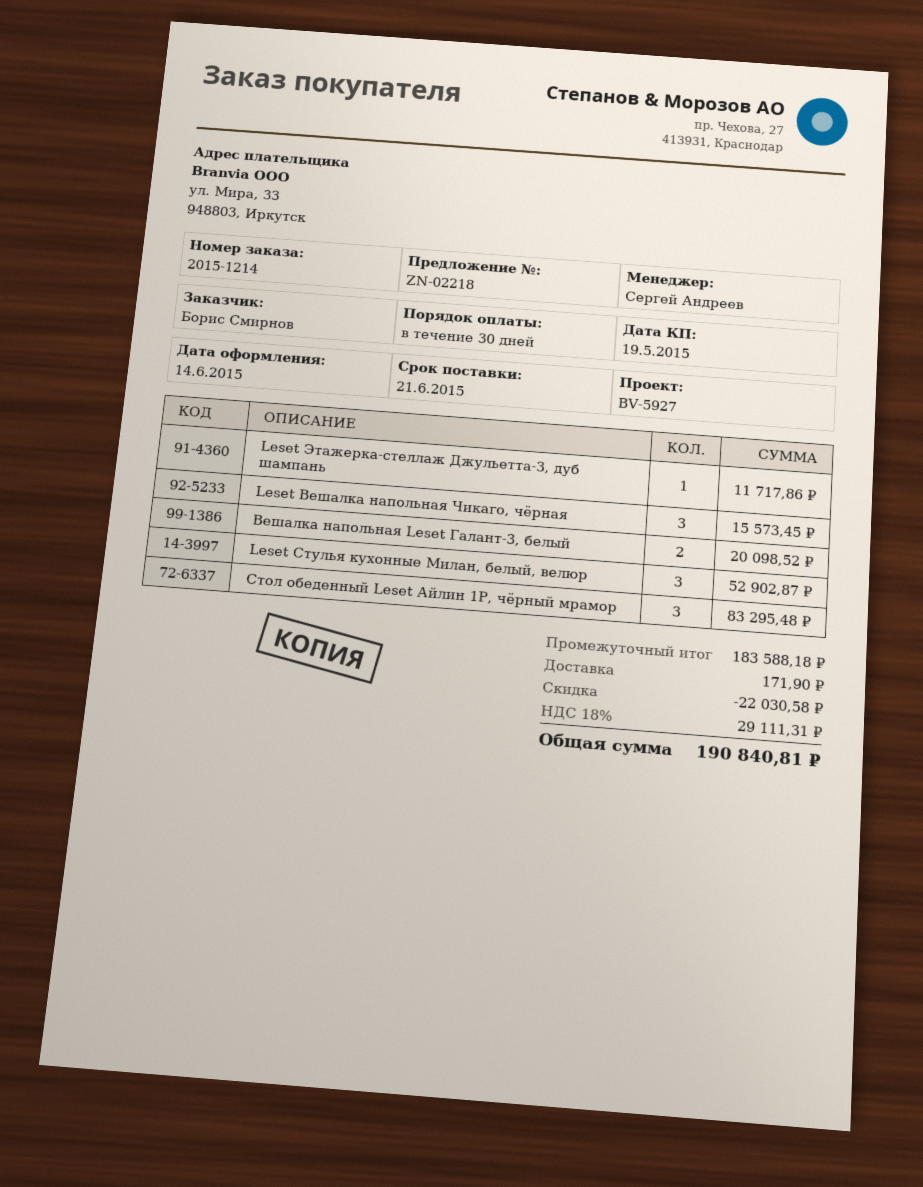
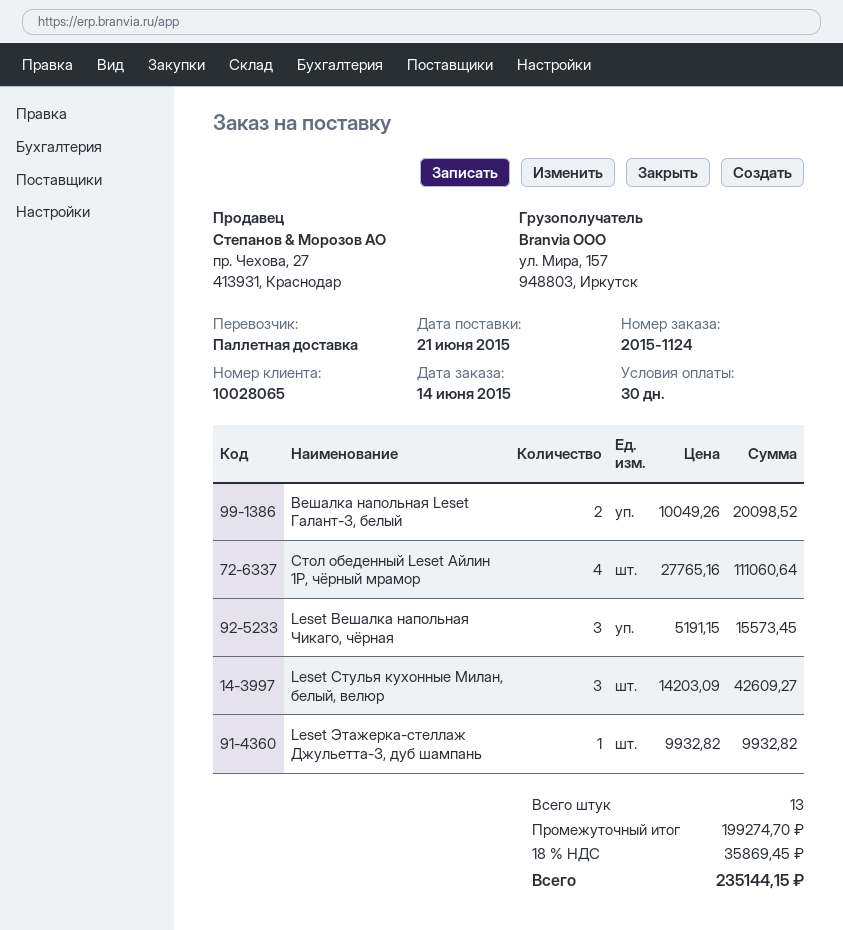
order number: 2015-1214 -> 2015-1124
Leset Этажерка-стеллаж Джульетта-3, дуб шампань: 1 for 11717.86 -> 1 for 9932.82
Leset Стулья кухонные Милан, белый, велюр: 3 for 52902.87 -> 3 for 42609.27
Стол обеденный Leset Айлин 1Р, чёрный мрамор: 3 for 83295.48 -> 4 for 111060.64
subtotal: 183588.18 -> 199274.70
discount: 22030.58 -> none
shipping: 171.90 -> none
tax: 18% = 29111.31 -> 18% = 35869.45
total: 190840.81 -> 235144.15

